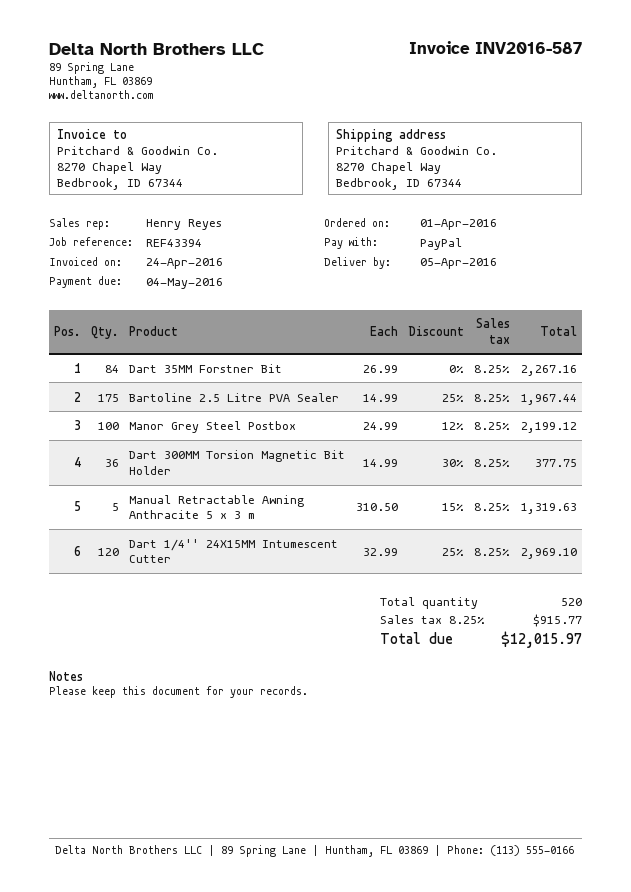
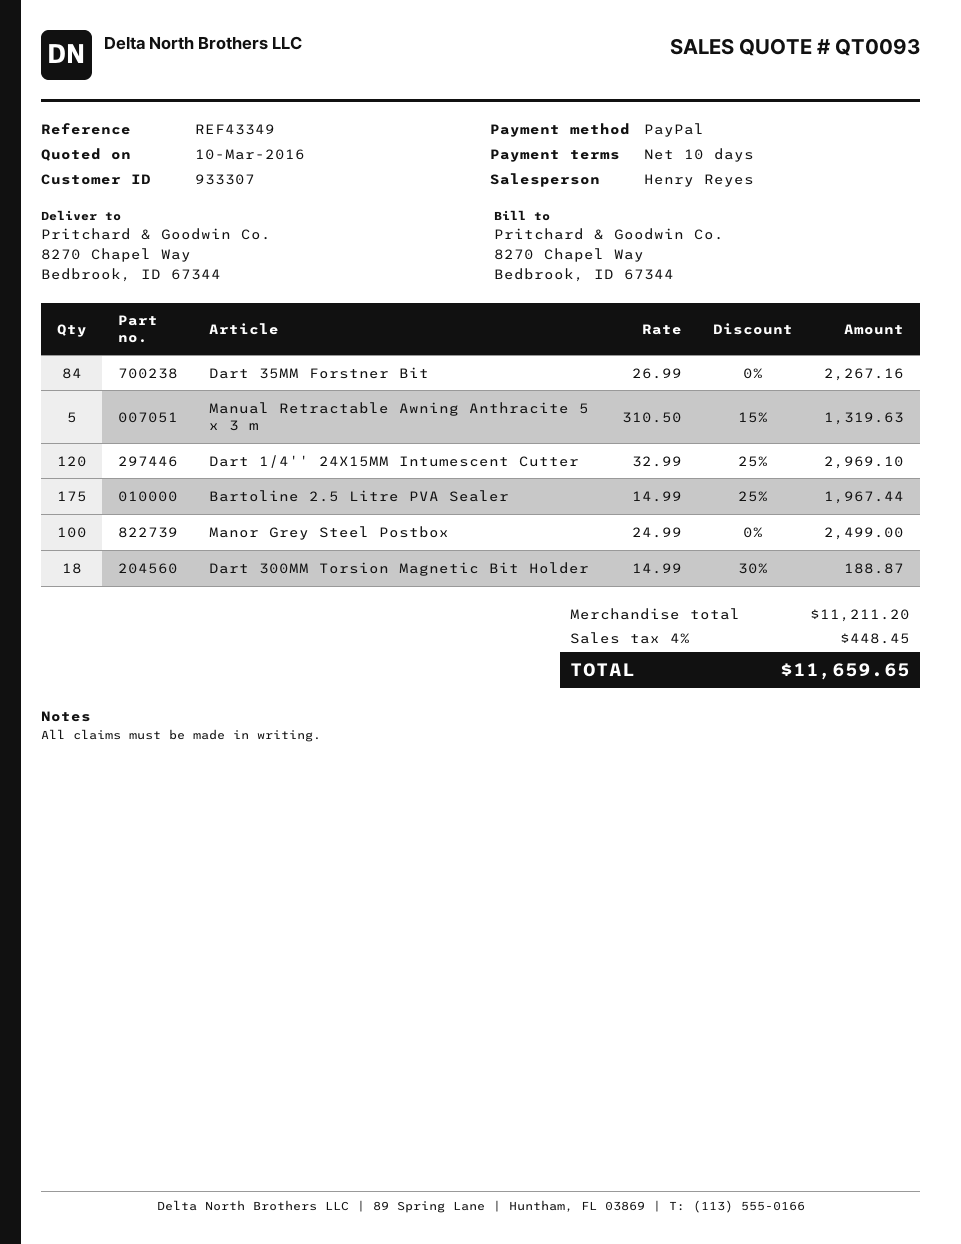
reference: REF43394 -> REF43349
Manor Grey Steel Postbox: 100 x 24.99 - 12% = 2199.12 -> 100 x 24.99 = 2499.00
Dart 300MM Torsion Magnetic Bit Holder: 36 x 14.99 - 30% = 377.75 -> 18 x 14.99 - 30% = 188.87
tax: 8.25% = 915.77 -> 4% = 448.45
total: 12015.97 -> 11659.65

